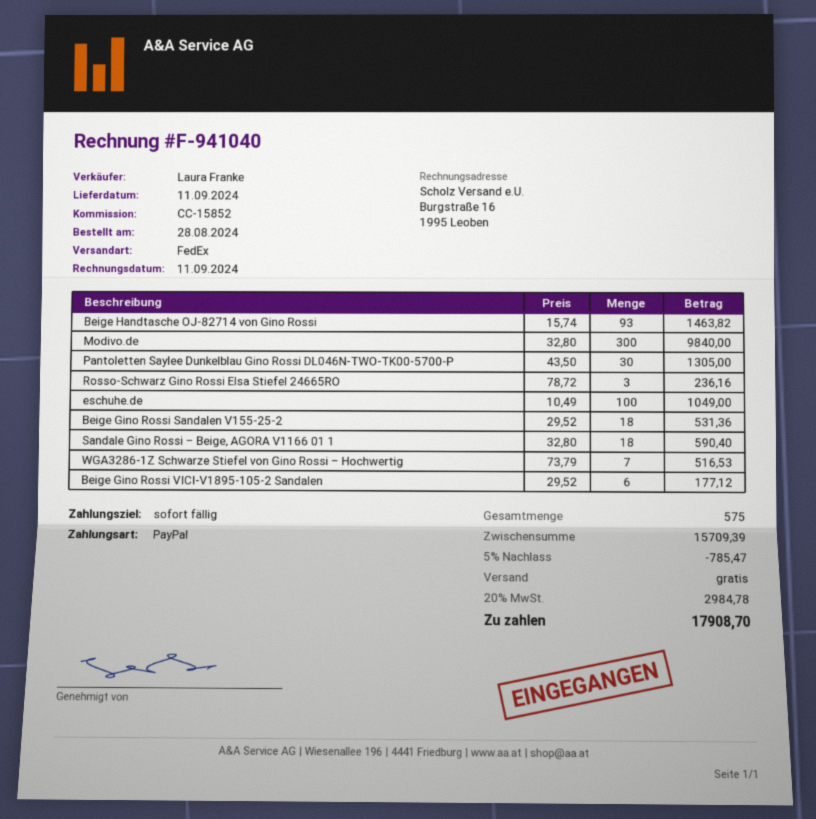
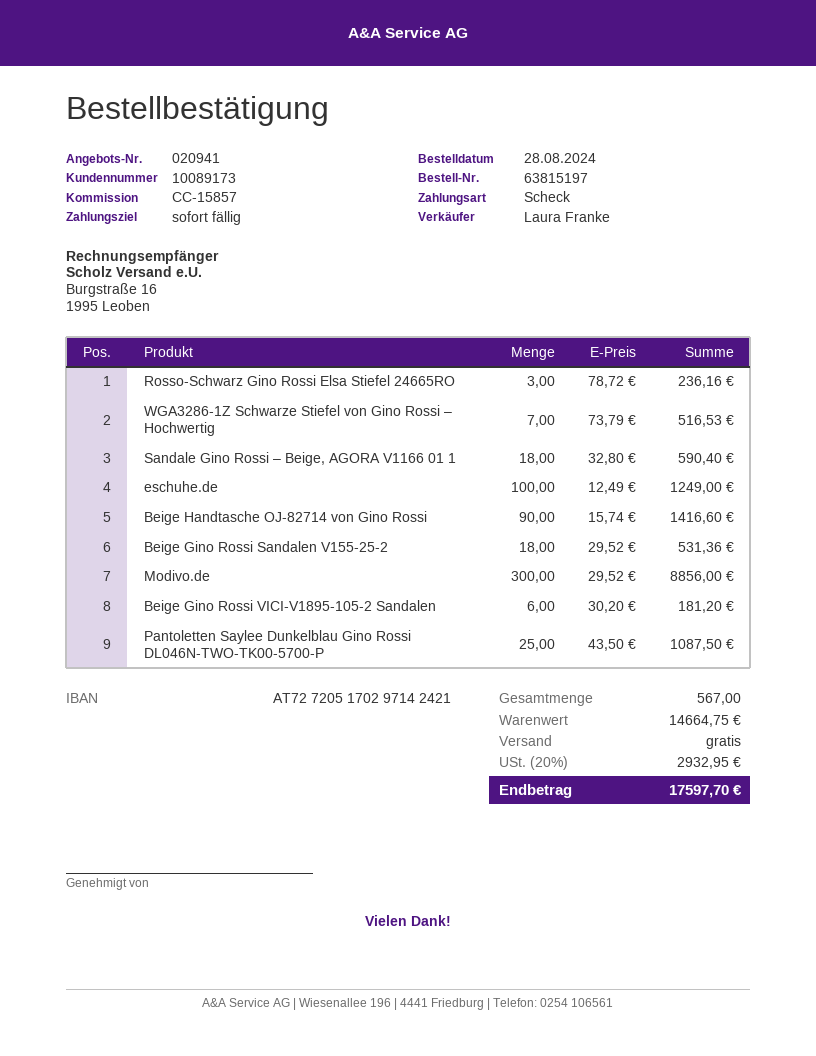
reference: CC-15852 -> CC-15857
payment method: PayPal -> cheque
Beige Handtasche OJ-82714 von Gino Rossi: 93 x 15.74 = 1463.82 -> 90 x 15.74 = 1416.60
Modivo.de: 300 x 32.80 = 9840.00 -> 300 x 29.52 = 8856.00
Pantoletten Saylee Dunkelblau Gino Rossi DL046N-TWO-TK00-5700-P: 30 x 43.50 = 1305.00 -> 25 x 43.50 = 1087.50
eschuhe.de: 100 x 10.49 = 1049.00 -> 100 x 12.49 = 1249.00
Beige Gino Rossi VICI‑V1895‑105‑2 Sandalen: 6 x 29.52 = 177.12 -> 6 x 30.20 = 181.20
total quantity: 575 -> 567
subtotal: 15709.39 -> 14664.75
discount: 5% = 785.47 -> none
tax: 20% = 2984.78 -> 20% = 2932.95
total: 17908.70 -> 17597.70

